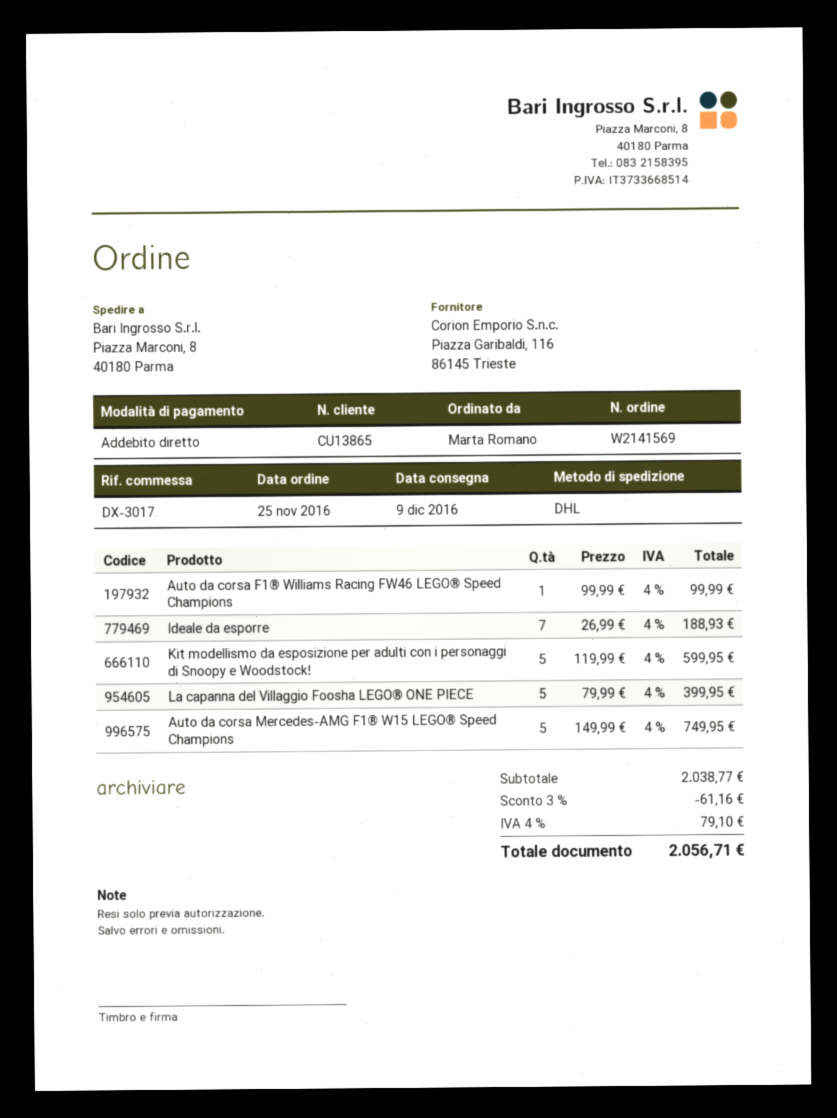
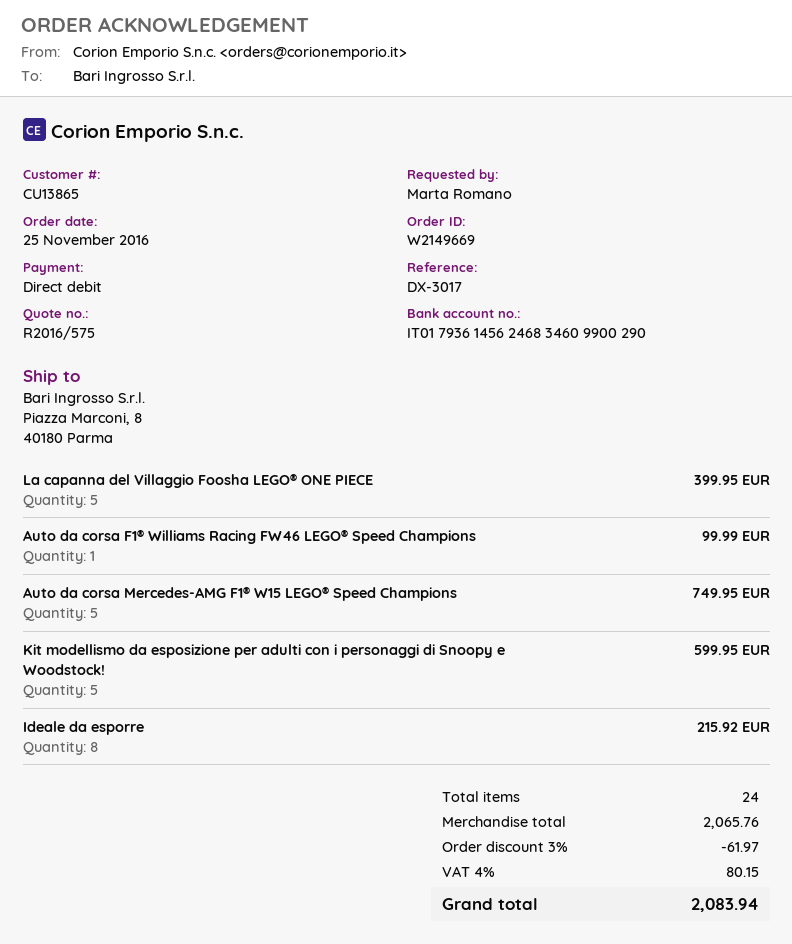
order number: W2141569 -> W2149669
Ideale da esporre: 7 for 188.93 -> 8 for 215.92
subtotal: 2038.77 -> 2065.76
discount: 3% = 61.16 -> 3% = 61.97
tax: 4% = 79.10 -> 4% = 80.15
total: 2056.71 -> 2083.94

